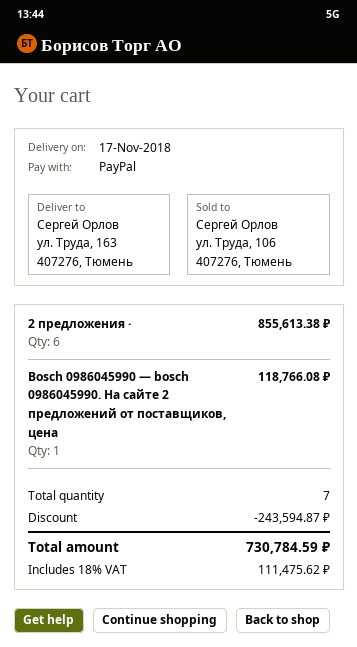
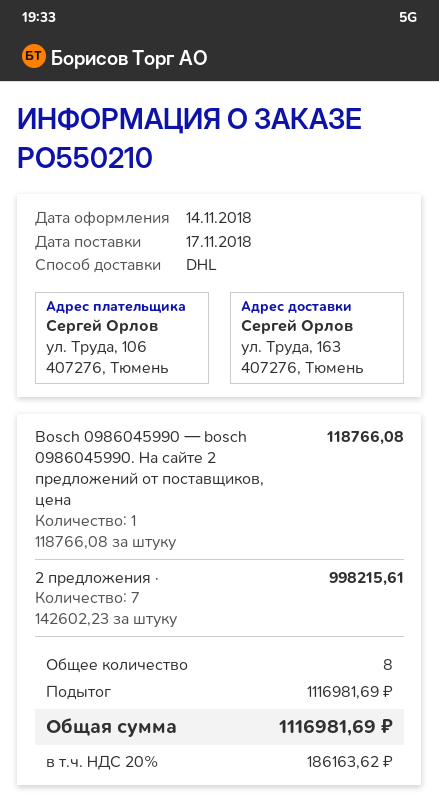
2 предложения ·: 6 for 855613.38 -> 7 for 998215.61
total quantity: 7 -> 8
discount: 243594.87 -> none
tax: 18% = 111475.62 -> 20% = 186163.62
total: 730784.59 -> 1116981.69

